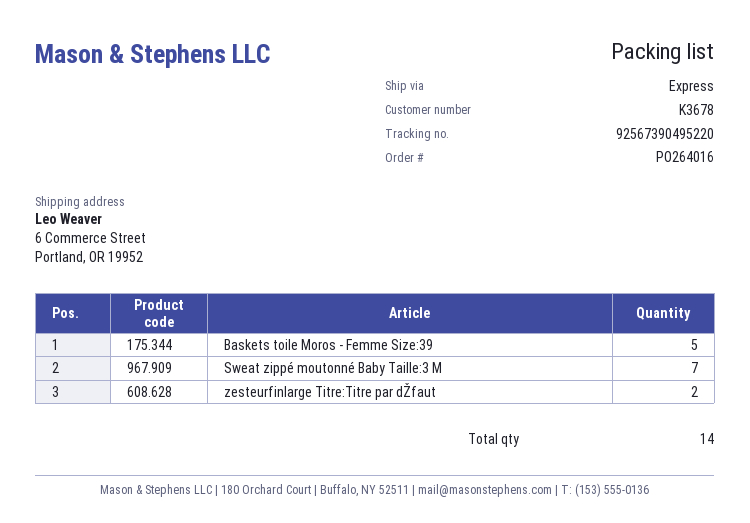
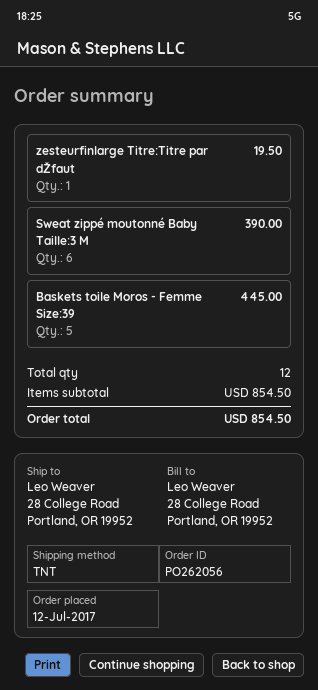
order number: PO264016 -> PO262056
shipping method: express -> TNT
ship to: 6 Commerce Street, Portland, OR 19952 -> 28 College Road, Portland, OR 19952
Sweat zippé moutonné Baby Taille:3 M: 7 -> 6
zesteurfinlarge Titre:Titre par dŽfaut: 2 -> 1
total quantity: 14 -> 12

